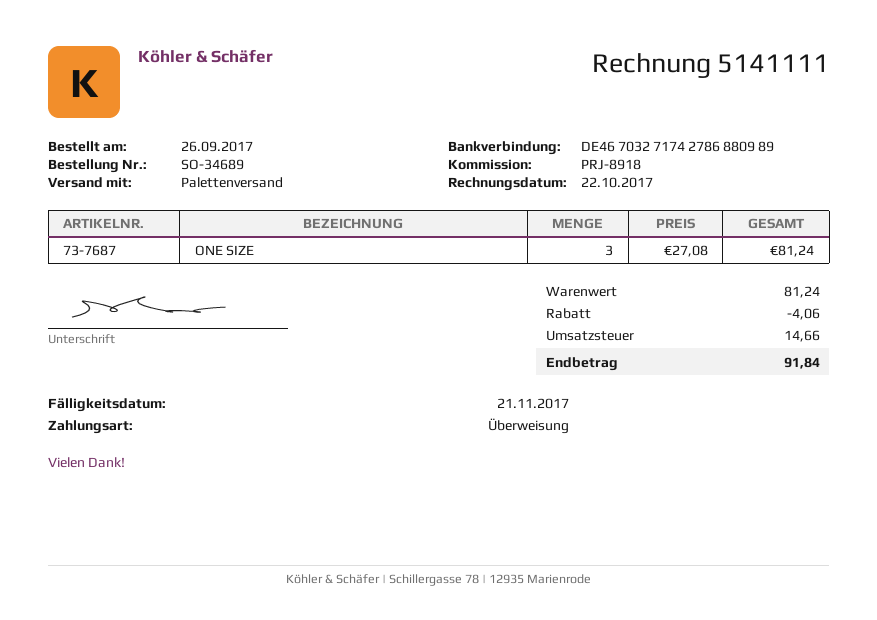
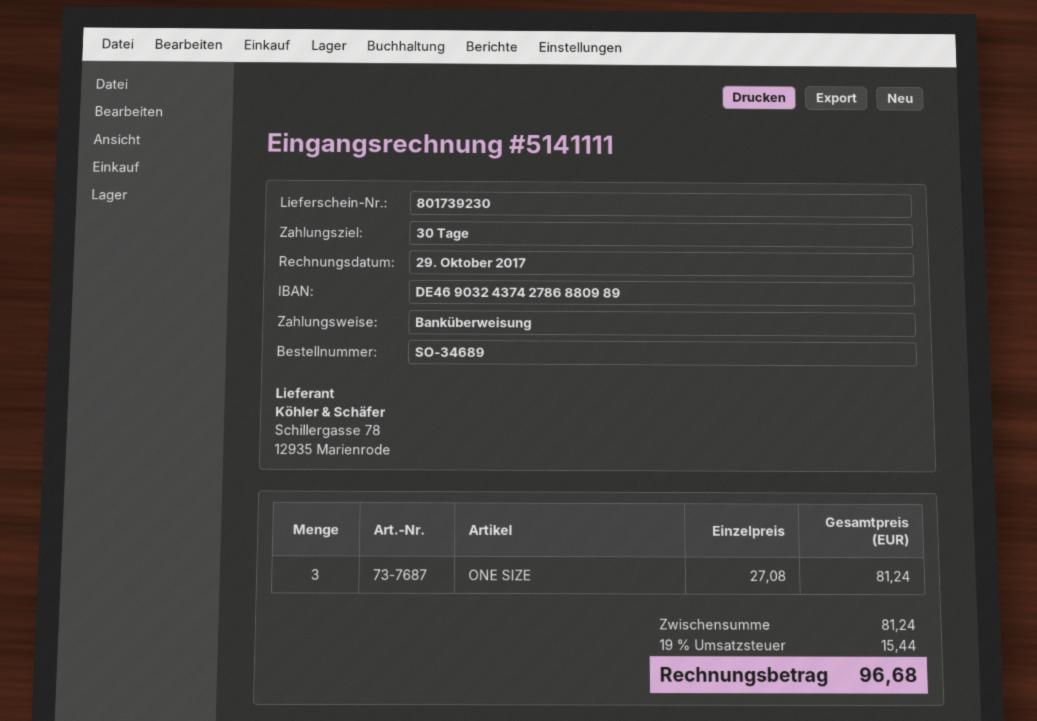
invoice date: 2017-10-22 -> 2017-10-29
bank account: DE46703271742786880989 -> DE46903243742786880989
discount: 4.06 -> none
tax: 14.66 -> 15.44
total: 91.84 -> 96.68

